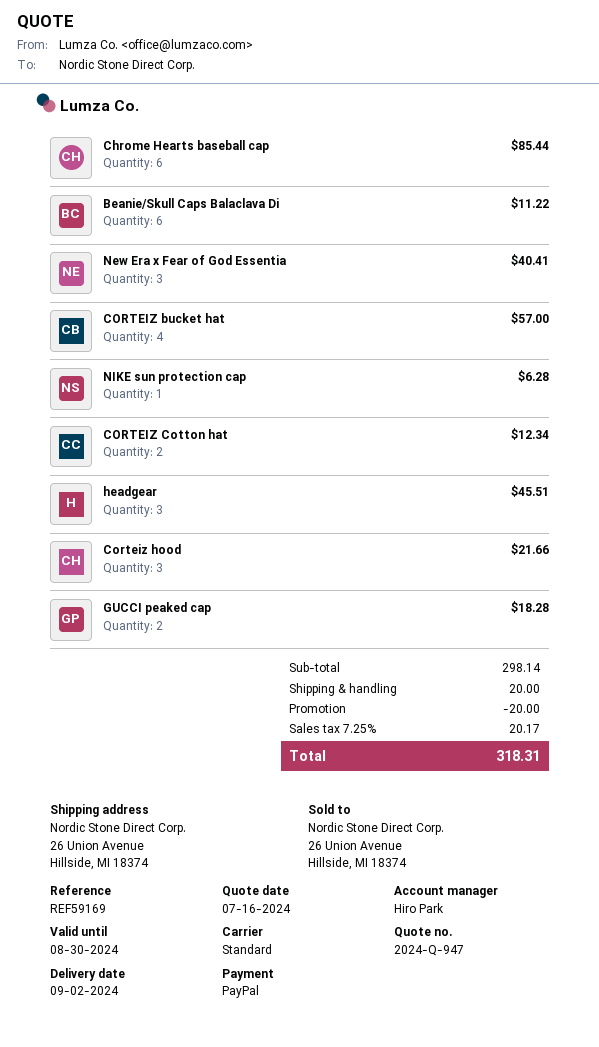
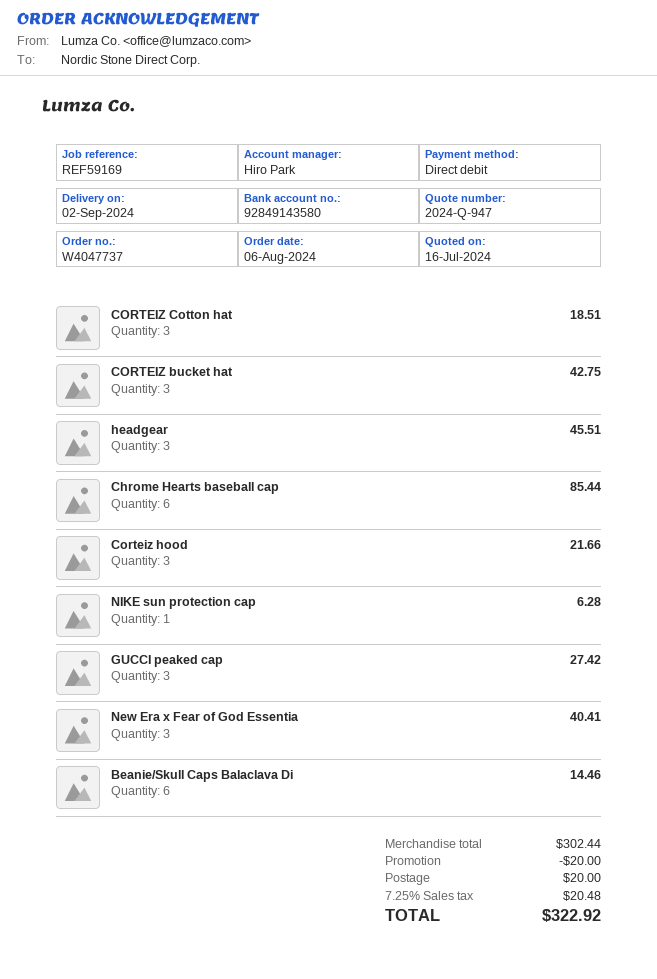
payment method: PayPal -> direct debit
Beanie/Skull Caps Balaclava Di: 6 for 11.22 -> 6 for 14.46
CORTEIZ bucket hat: 4 for 57.00 -> 3 for 42.75
CORTEIZ Cotton hat: 2 for 12.34 -> 3 for 18.51
GUCCI peaked cap: 2 for 18.28 -> 3 for 27.42
subtotal: 298.14 -> 302.44
tax: 7.25% = 20.17 -> 7.25% = 20.48
total: 318.31 -> 322.92

